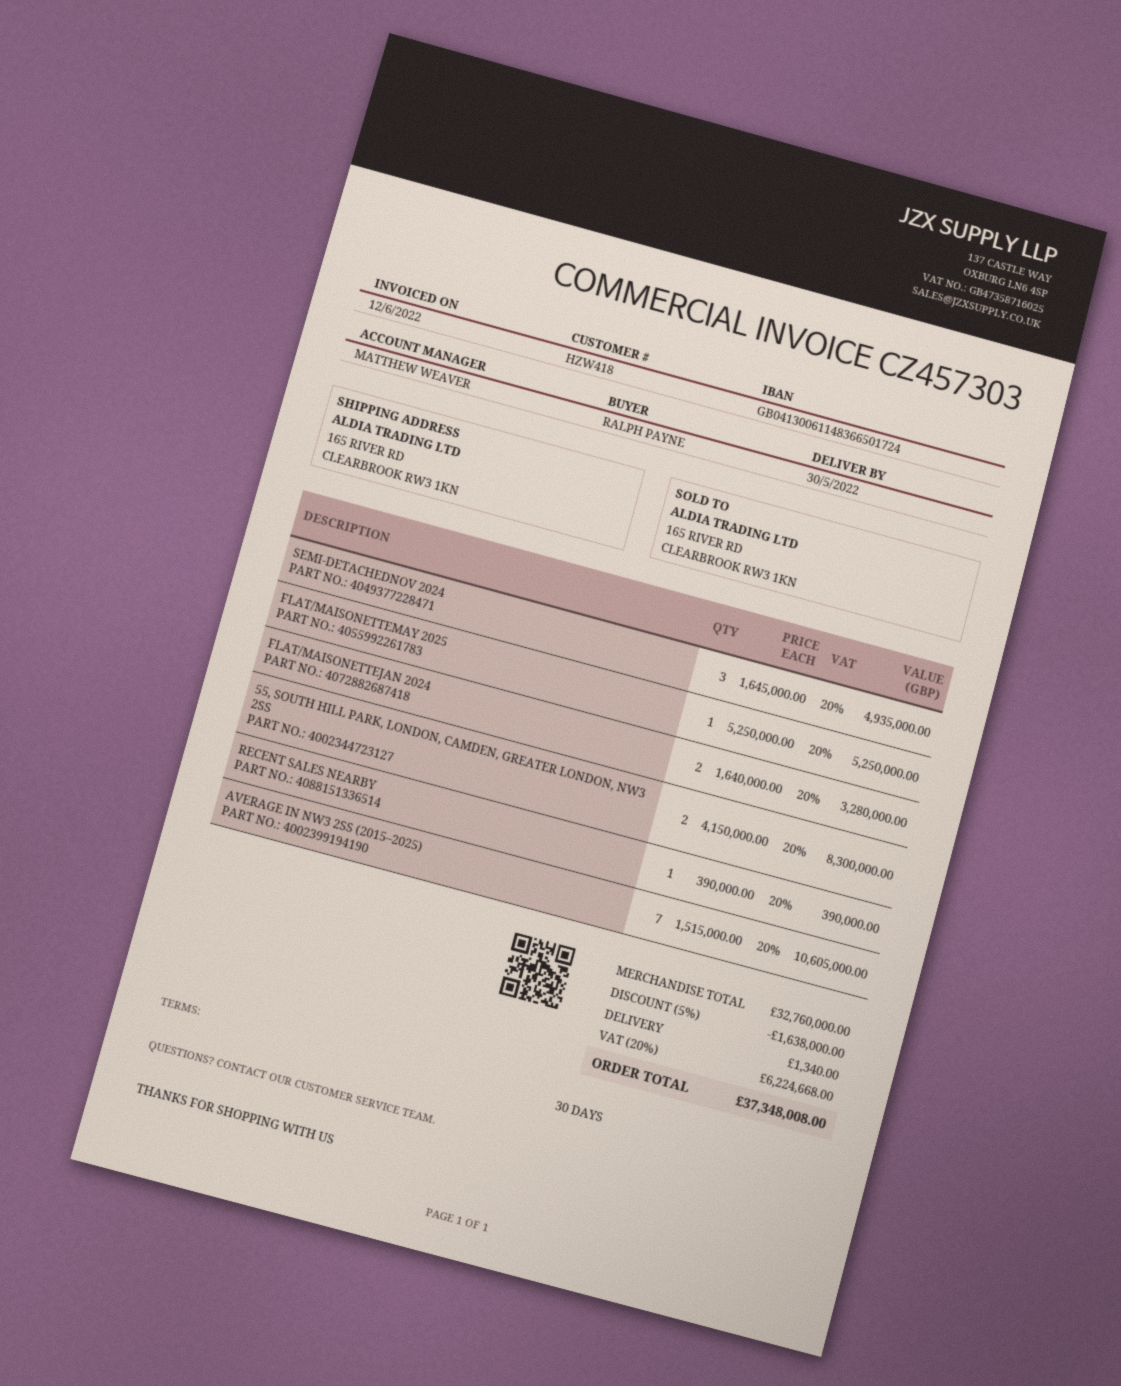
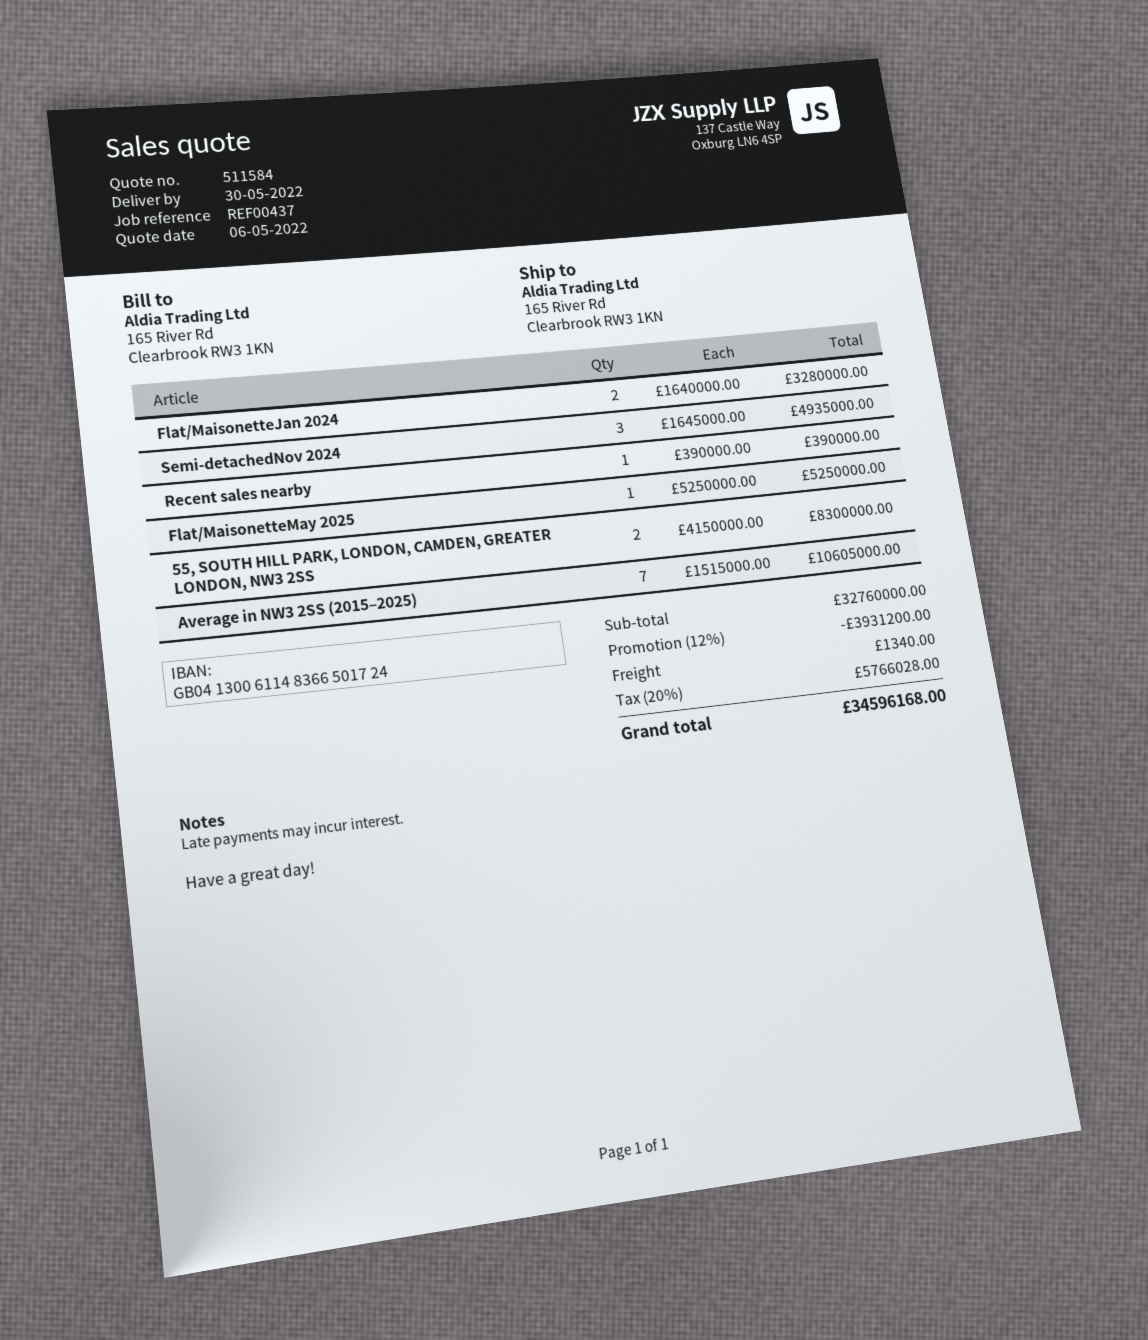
discount: 5% = 1638000.00 -> 12% = 3931200.00
tax: 20% = 6224668.00 -> 20% = 5766028.00
total: 37348008.00 -> 34596168.00

